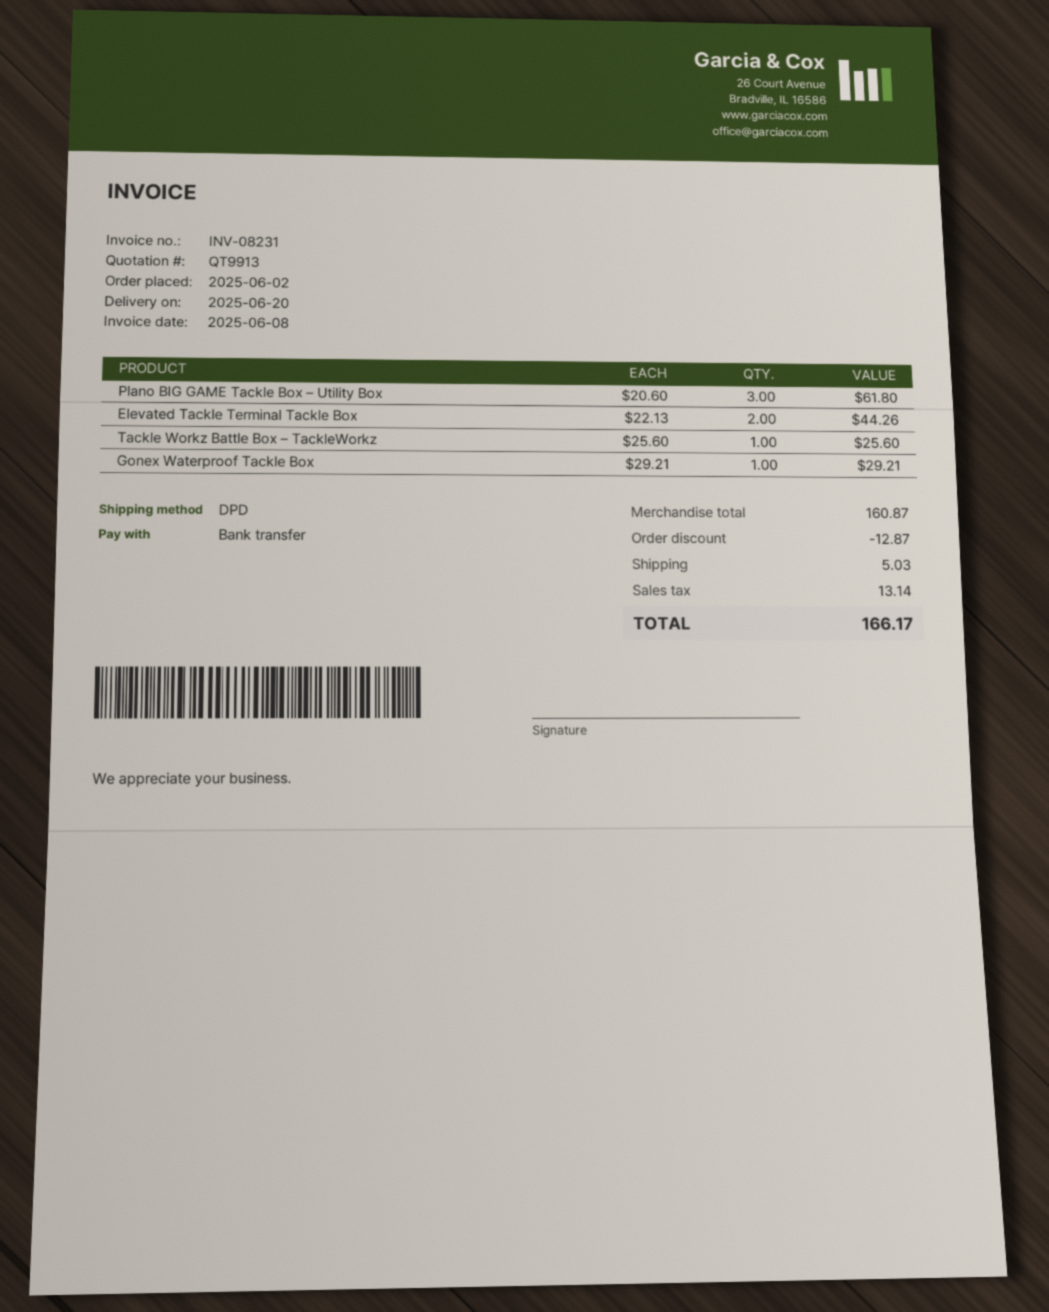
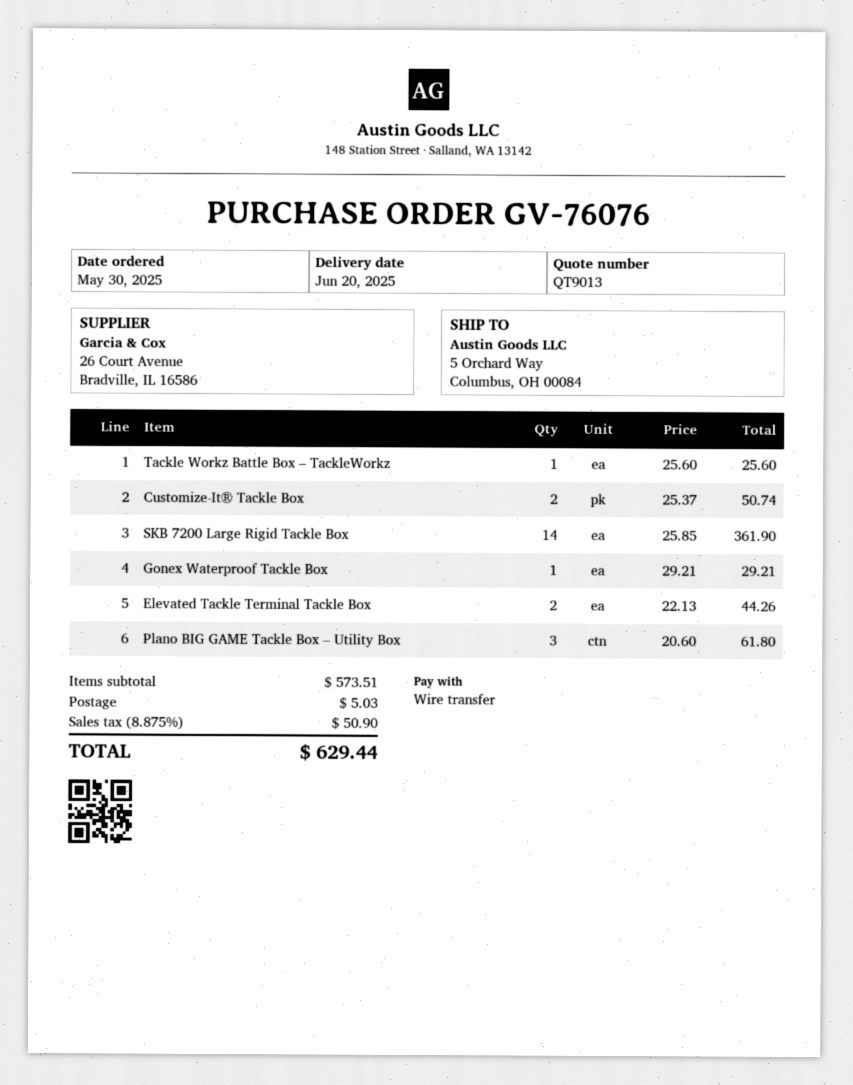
quote number: QT9913 -> QT9013
order date: 2025-06-02 -> 2025-05-30
Customize-It® Tackle Box: none -> 2 x 25.37 = 50.74
SKB 7200 Large Rigid Tackle Box: none -> 14 x 25.85 = 361.90
subtotal: 160.87 -> 573.51
discount: 12.87 -> none
tax: 13.14 -> 50.90
total: 166.17 -> 629.44

